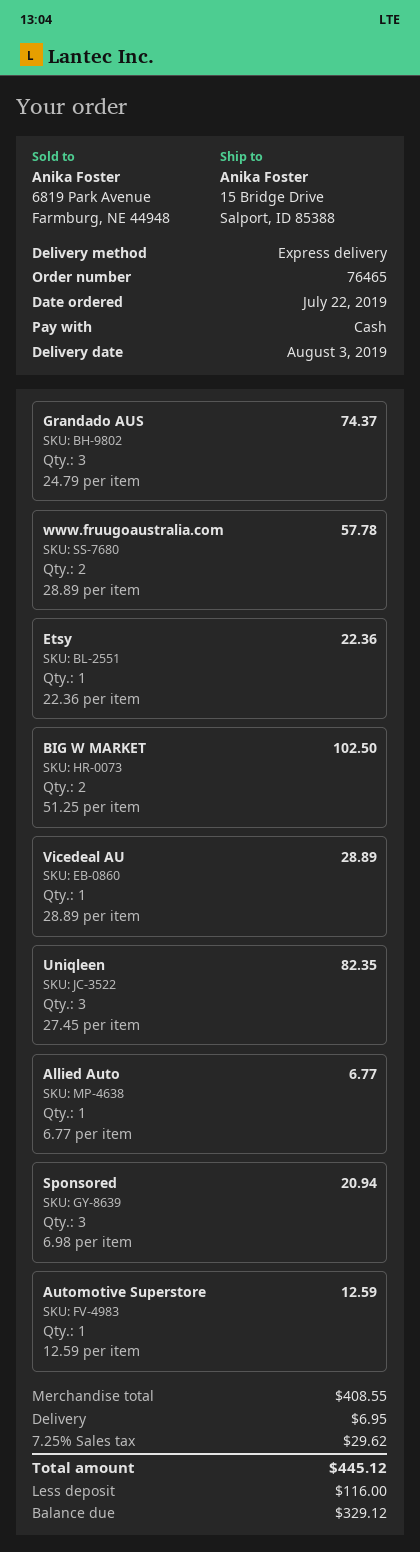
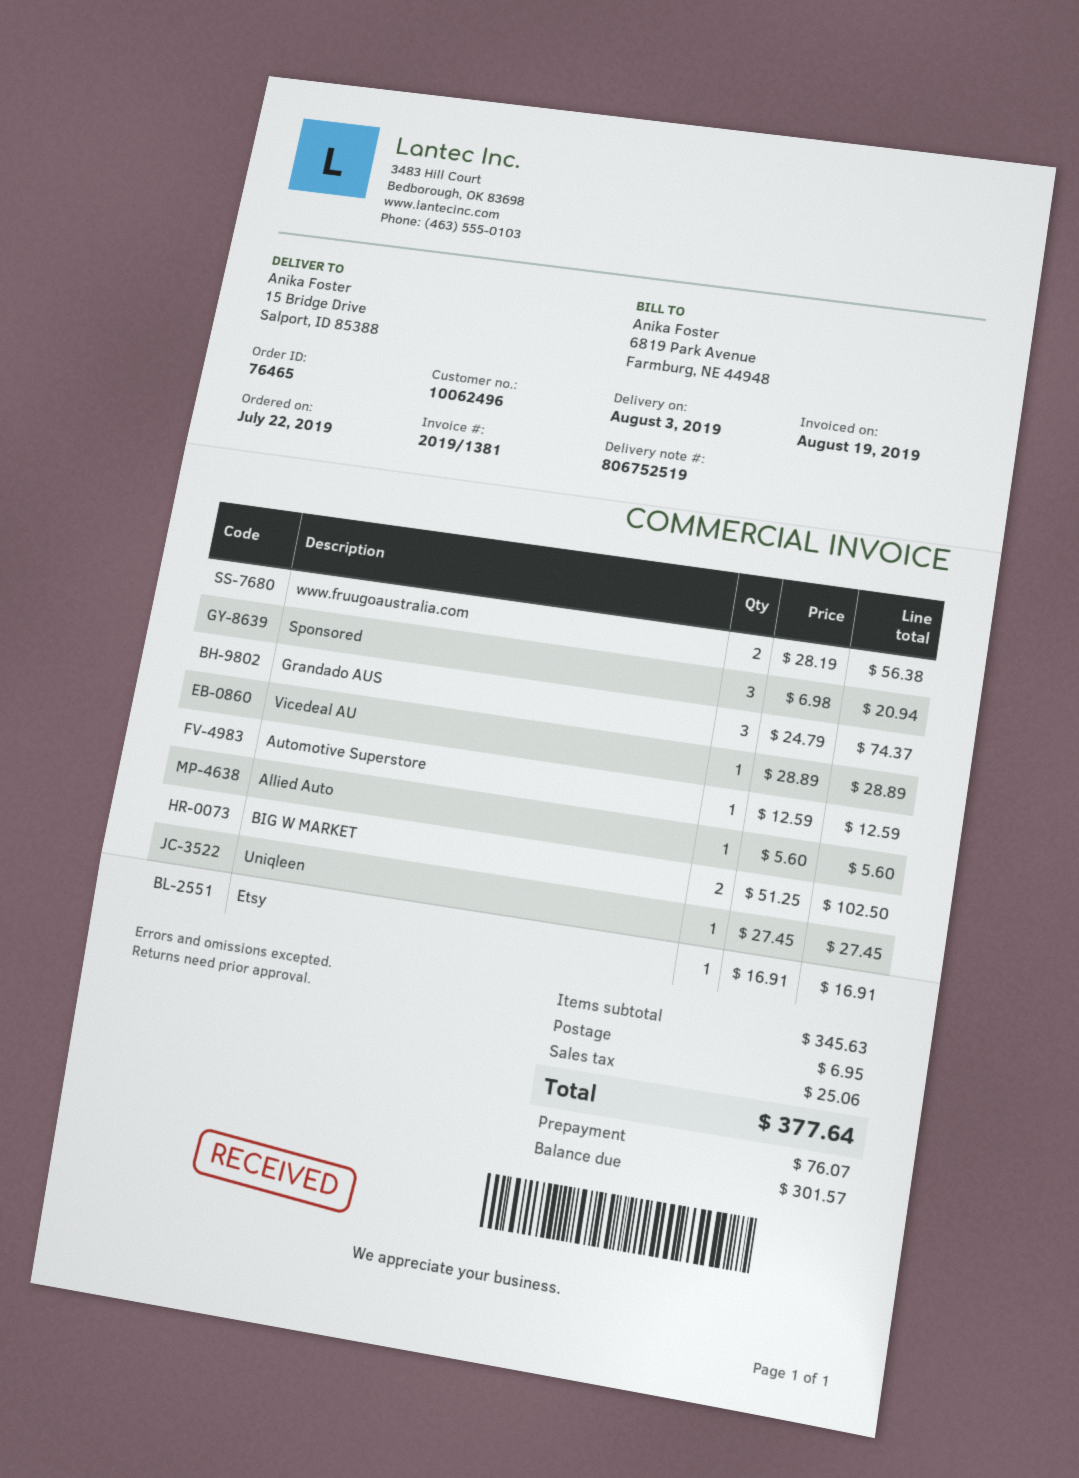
www.fruugoaustralia.com: 2 x 28.89 = 57.78 -> 2 x 28.19 = 56.38
Etsy: 1 x 22.36 = 22.36 -> 1 x 16.91 = 16.91
Uniqleen: 3 x 27.45 = 82.35 -> 1 x 27.45 = 27.45
Allied Auto: 1 x 6.77 = 6.77 -> 1 x 5.60 = 5.60
subtotal: 408.55 -> 345.63
tax: 29.62 -> 25.06
total: 445.12 -> 377.64
deposit: 116.00 -> 76.07
balance: 329.12 -> 301.57

